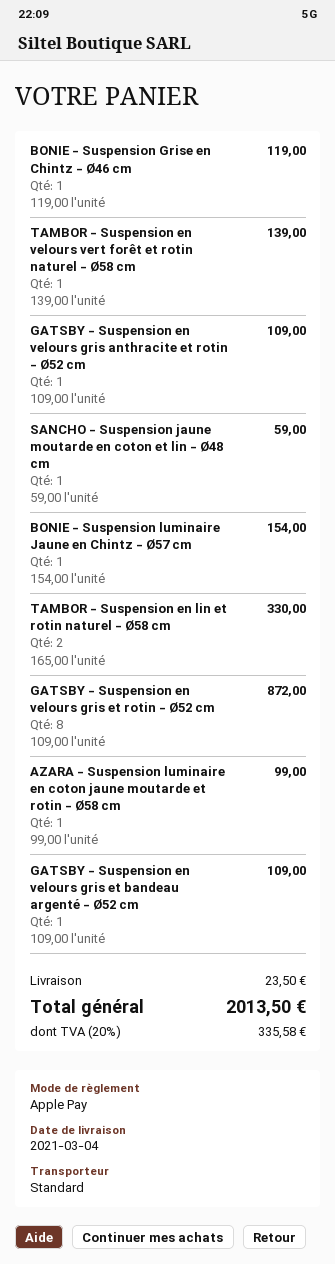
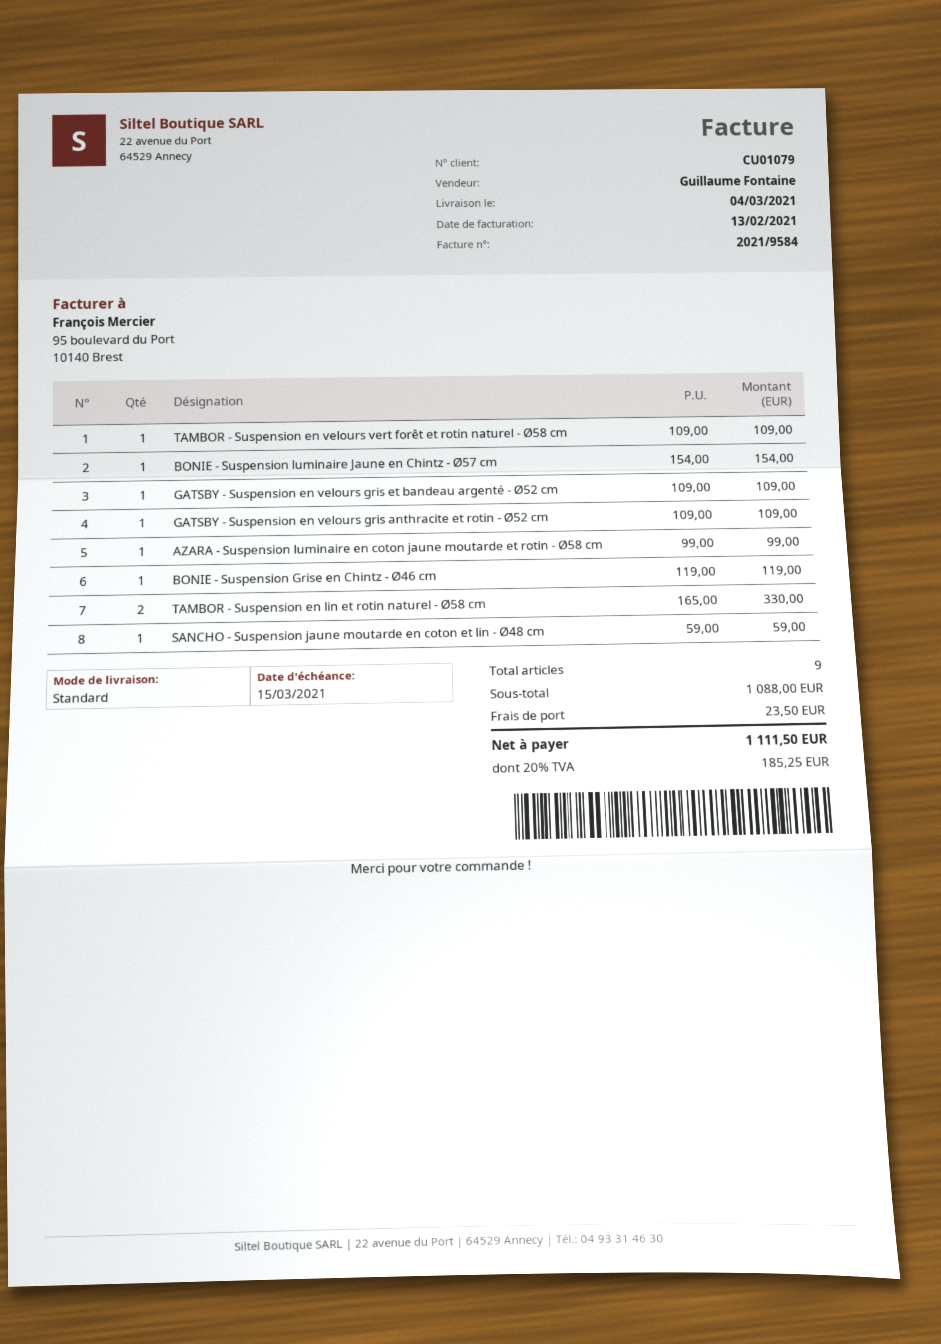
TAMBOR - Suspension en velours vert forêt et rotin naturel - Ø58 cm: 1 x 139.00 = 139.00 -> 1 x 109.00 = 109.00
GATSBY - Suspension en velours gris et rotin - Ø52 cm: 8 x 109.00 = 872.00 -> none
tax: 20% = 335.58 -> 20% = 185.25
total: 2013.50 -> 1111.50

